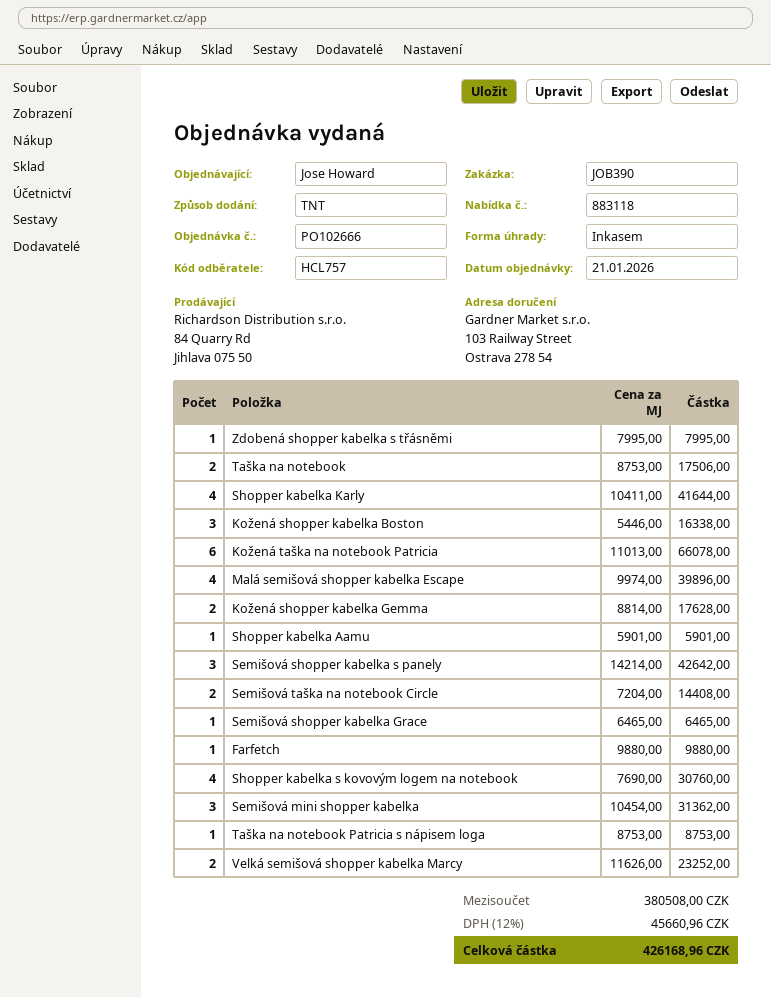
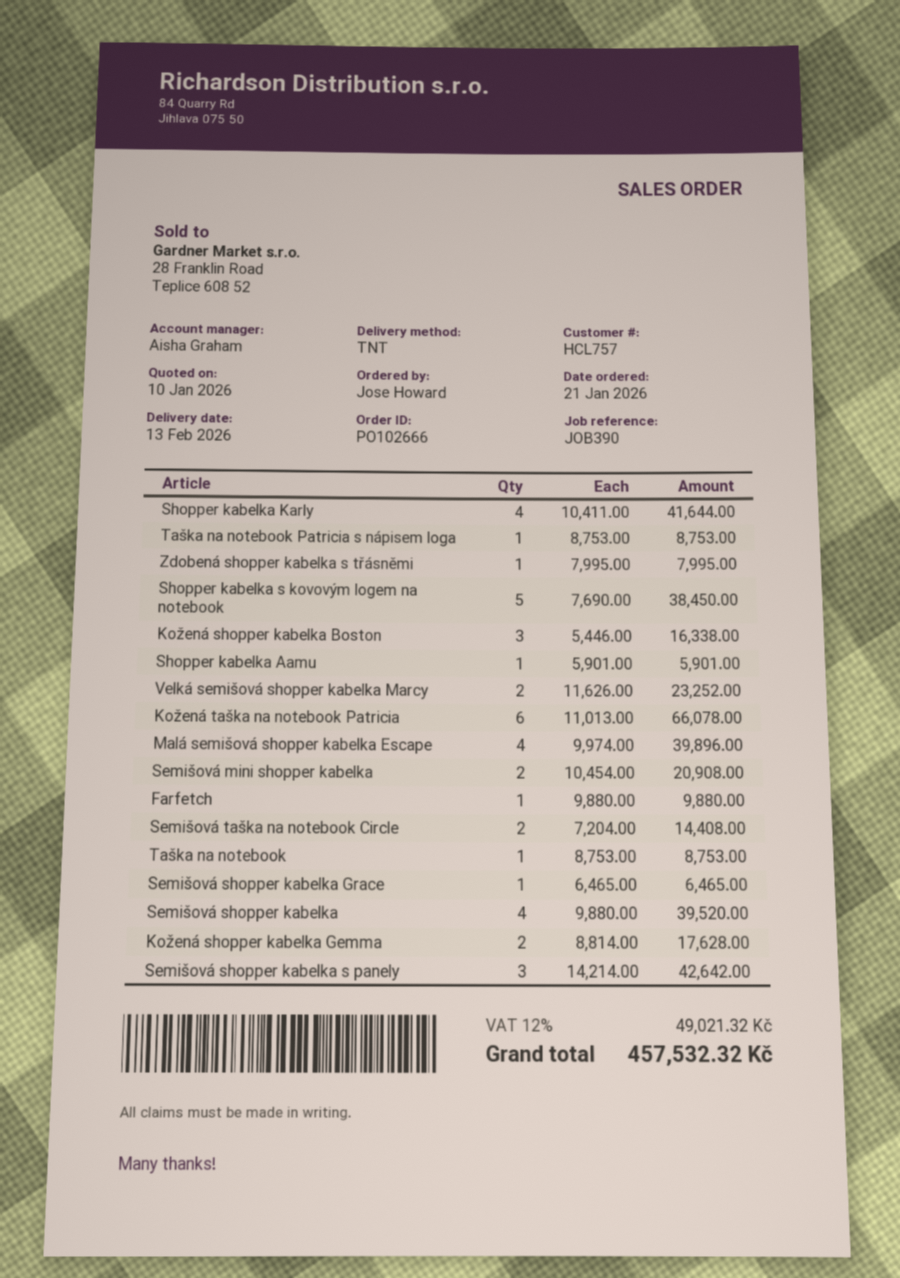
Taška na notebook: 2 x 8753.00 = 17506.00 -> 1 x 8753.00 = 8753.00
Shopper kabelka s kovovým logem na notebook: 4 x 7690.00 = 30760.00 -> 5 x 7690.00 = 38450.00
Semišová mini shopper kabelka: 3 x 10454.00 = 31362.00 -> 2 x 10454.00 = 20908.00
Semišová shopper kabelka: none -> 4 x 9880.00 = 39520.00
tax: 12% = 45660.96 -> 12% = 49021.32
total: 426168.96 -> 457532.32

